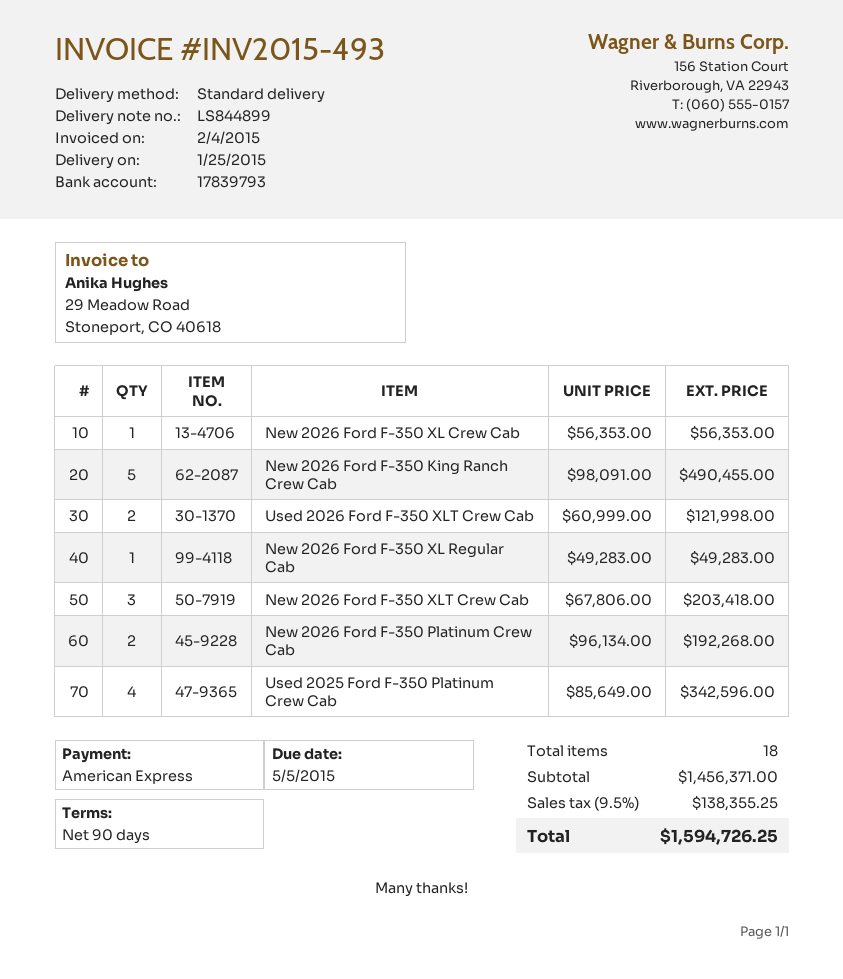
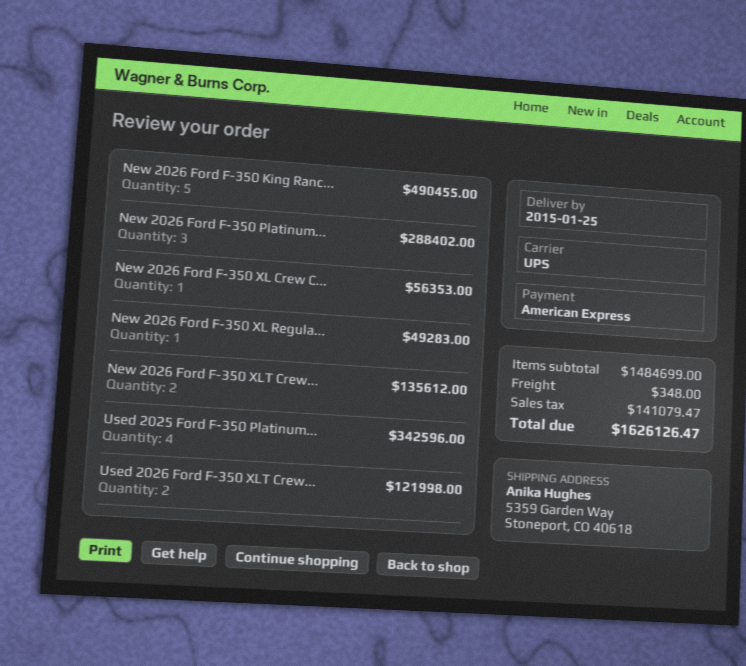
shipping method: standard -> UPS
New 2026 Ford F-350 XLT Crew Cab: 3 for 203418.00 -> 2 for 135612.00
New 2026 Ford F-350 Platinum Crew Cab: 2 for 192268.00 -> 3 for 288402.00
subtotal: 1456371.00 -> 1484699.00
shipping: none -> 348.00
tax: 138355.25 -> 141079.47
total: 1594726.25 -> 1626126.47

